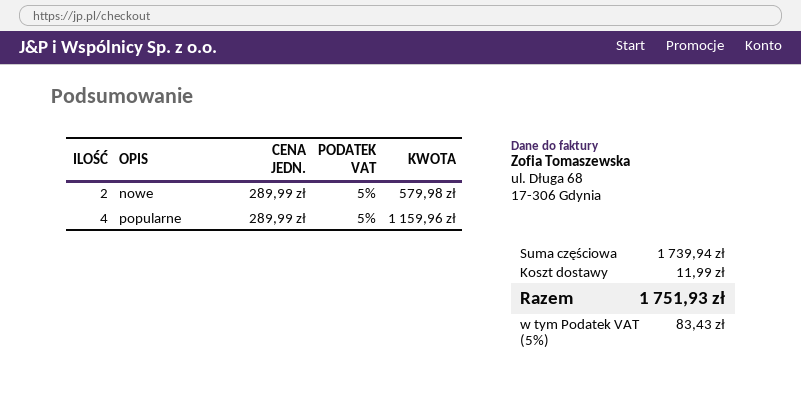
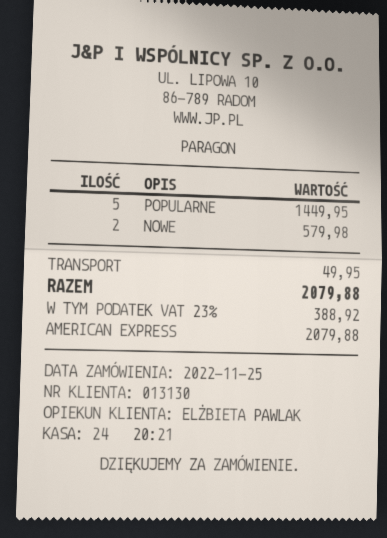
popularne: 4 for 1159.96 -> 5 for 1449.95
shipping: 11.99 -> 49.95
tax: 5% = 83.43 -> 23% = 388.92
total: 1751.93 -> 2079.88

